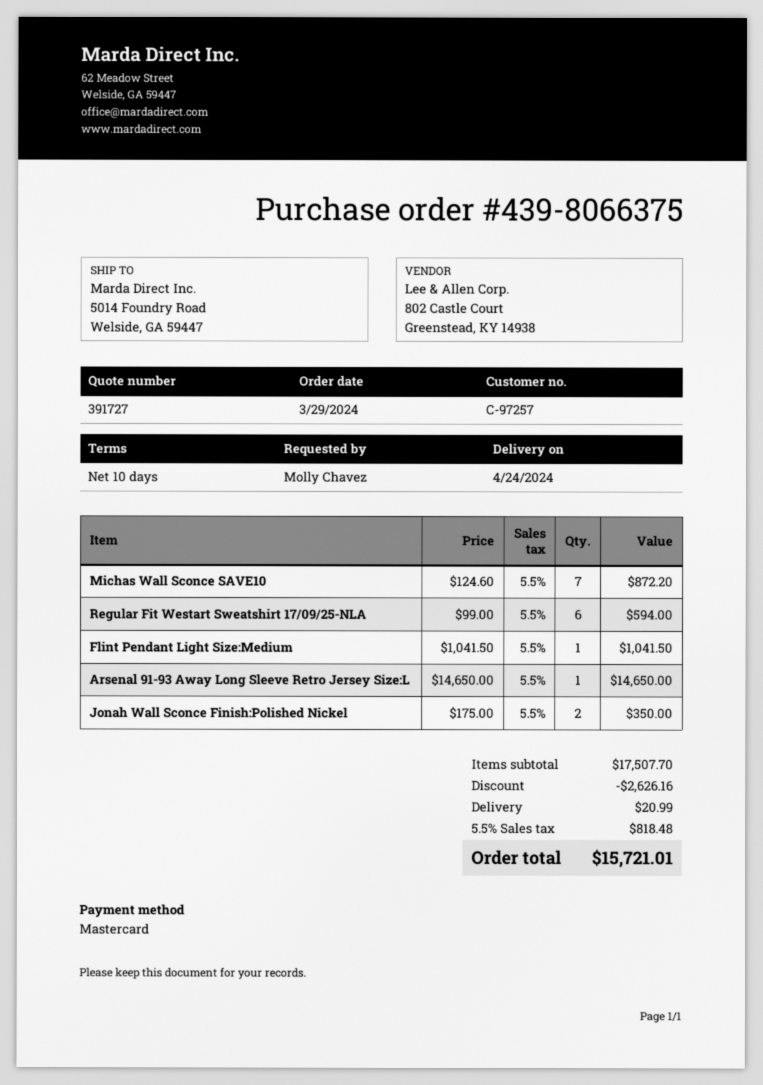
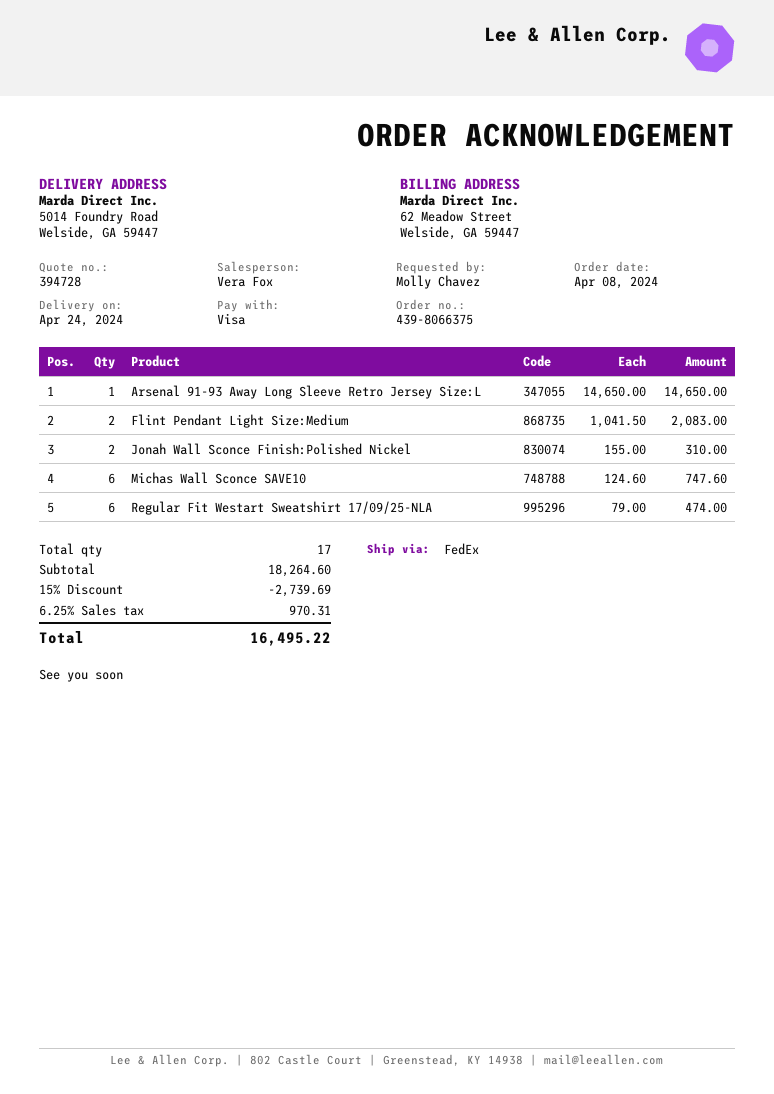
quote number: 391727 -> 394728
order date: 2024-03-29 -> 2024-04-08
payment method: Mastercard -> Visa
Michas Wall Sconce SAVE10: 7 x 124.60 = 872.20 -> 6 x 124.60 = 747.60
Regular Fit Westart Sweatshirt 17/09/25-NLA: 6 x 99.00 = 594.00 -> 6 x 79.00 = 474.00
Flint Pendant Light Size:Medium: 1 x 1041.50 = 1041.50 -> 2 x 1041.50 = 2083.00
Jonah Wall Sconce Finish:Polished Nickel: 2 x 175.00 = 350.00 -> 2 x 155.00 = 310.00
subtotal: 17507.70 -> 18264.60
discount: 2626.16 -> 2739.69
shipping: 20.99 -> none
tax: 5.5% = 818.48 -> 6.25% = 970.31
total: 15721.01 -> 16495.22

